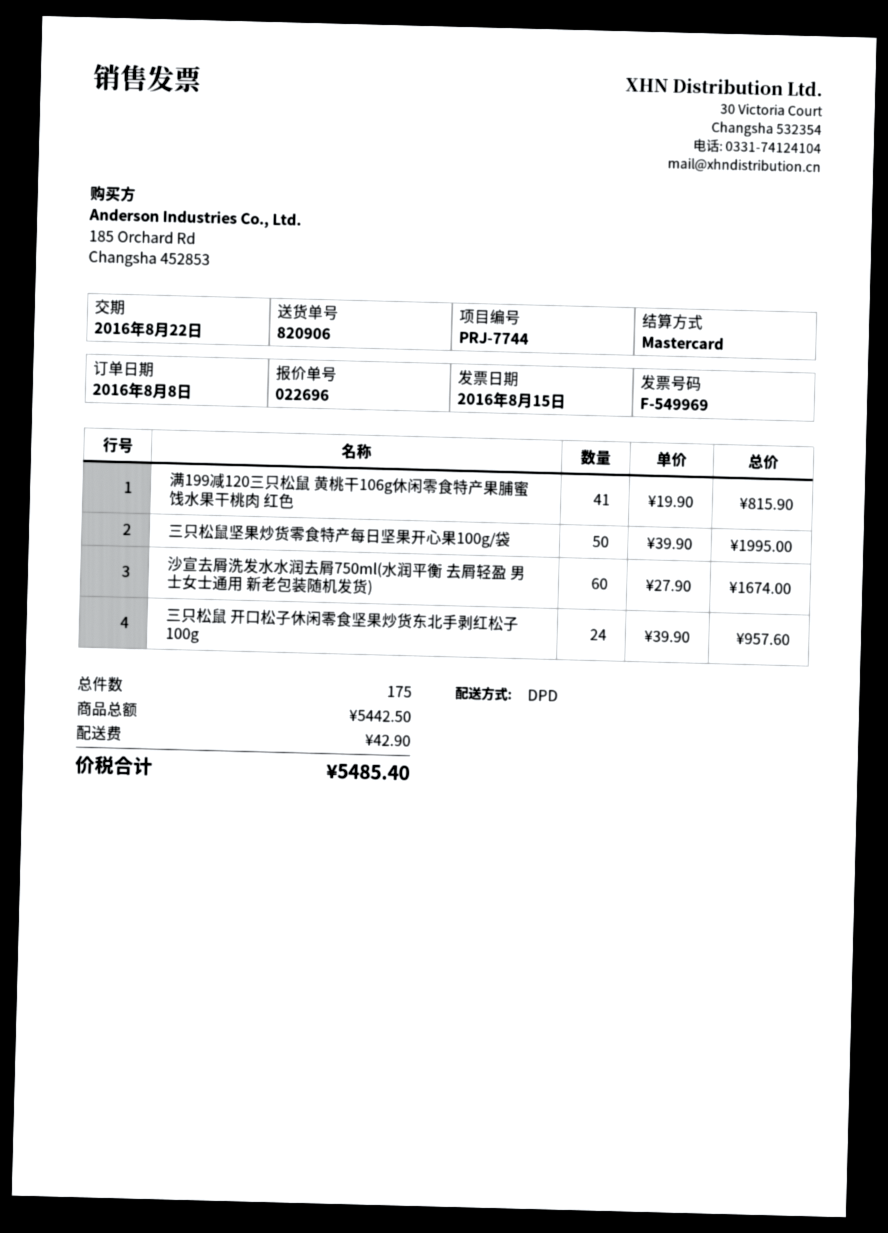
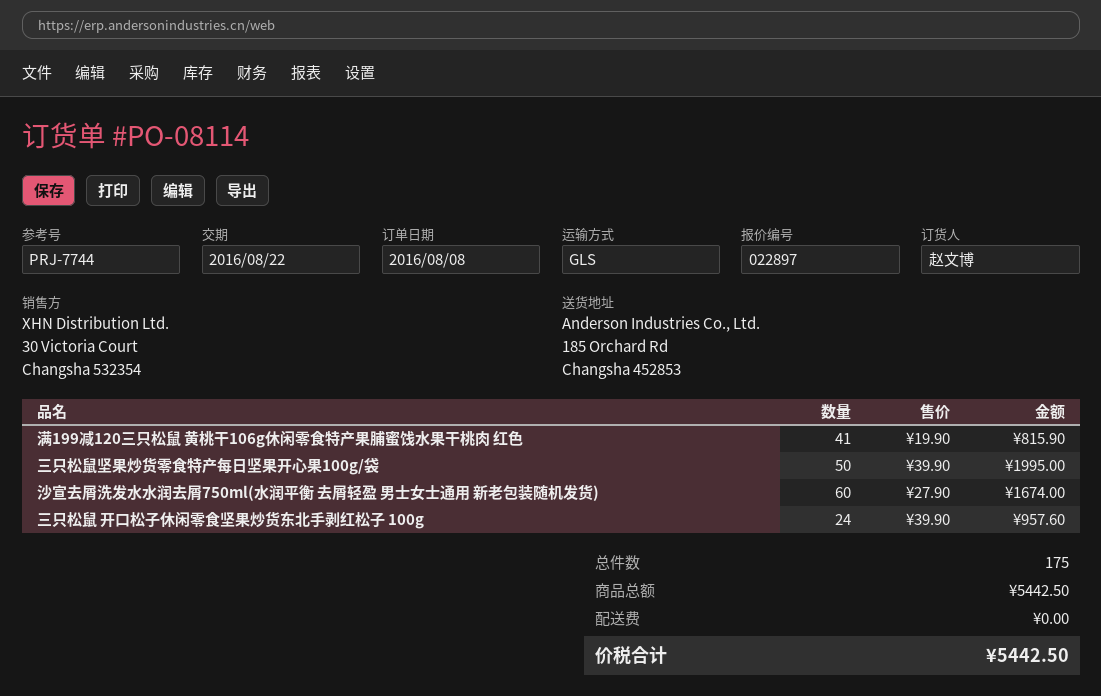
quote number: 022696 -> 022897
shipping method: DPD -> GLS
shipping: 42.90 -> 0.00
total: 5485.40 -> 5442.50

